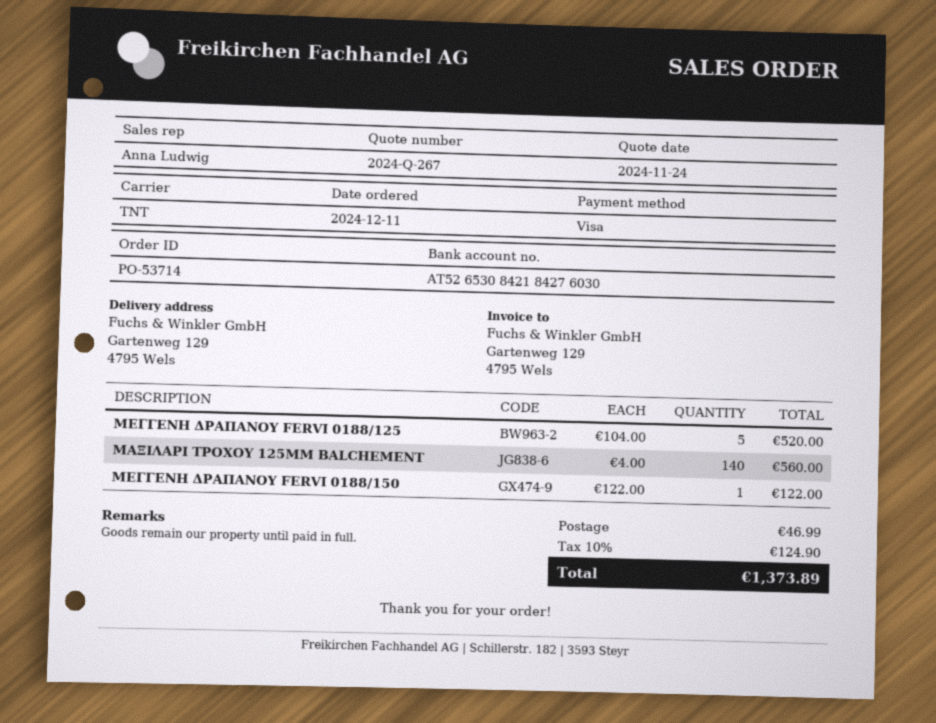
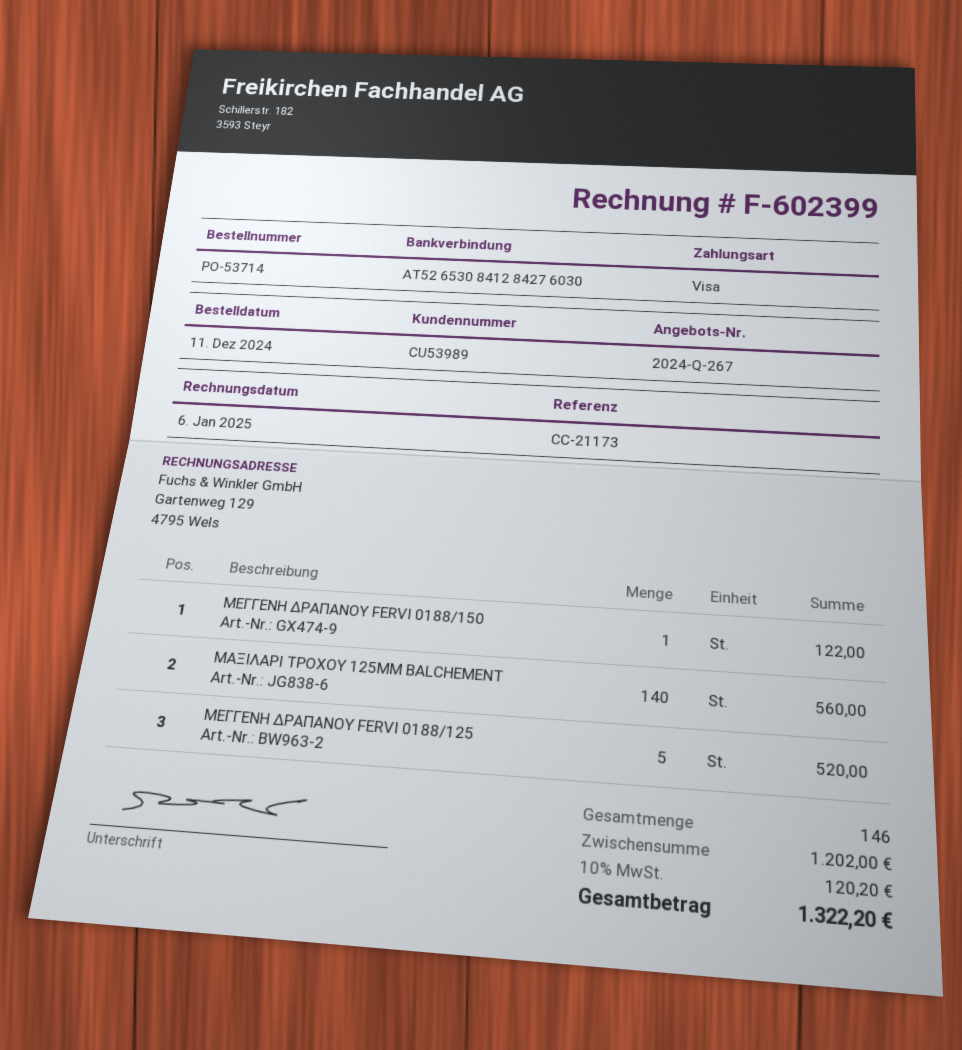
bank account: AT526530842184276030 -> AT526530841284276030
shipping: 46.99 -> none
tax: 10% = 124.90 -> 10% = 120.20
total: 1373.89 -> 1322.20

